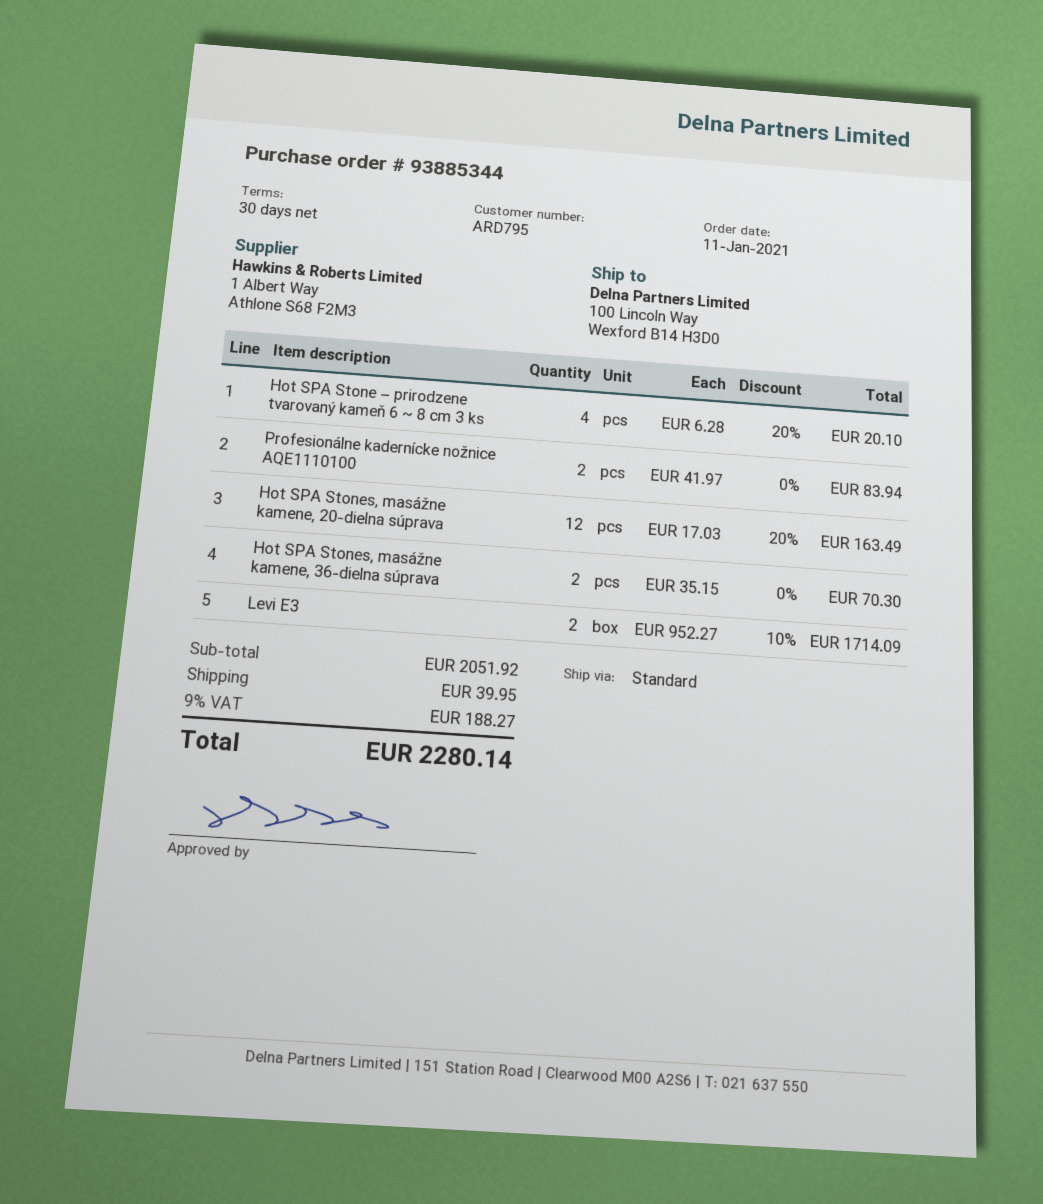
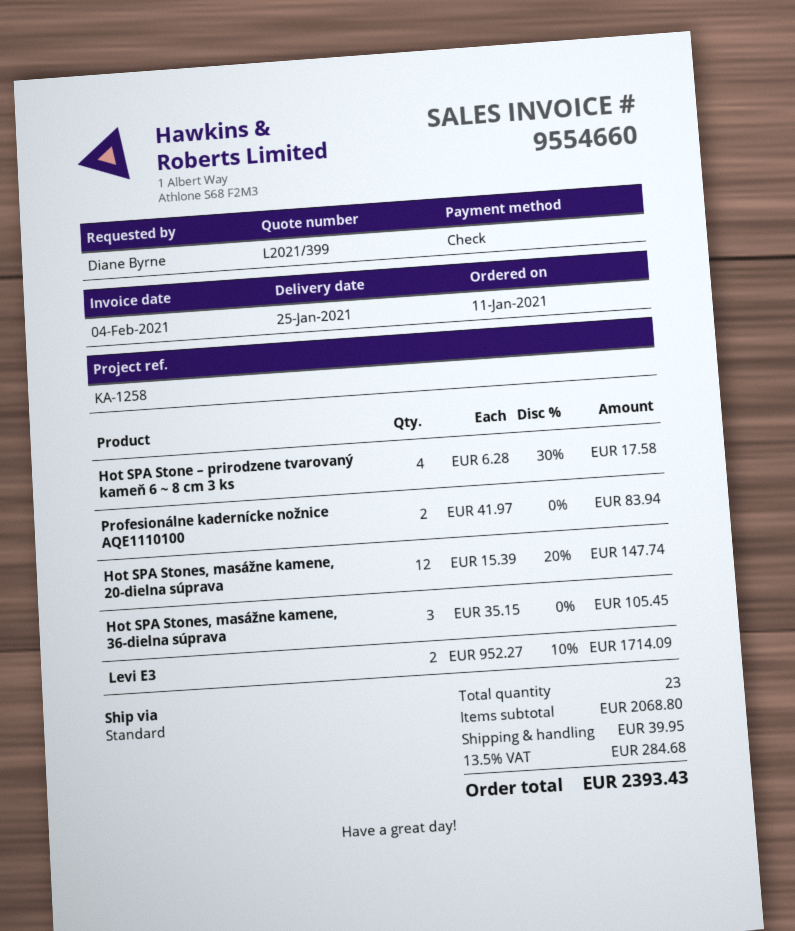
Hot SPA Stone – prirodzene tvarovaný kameň 6 ~ 8 cm 3 ks: 4 x 6.28 - 20% = 20.10 -> 4 x 6.28 - 30% = 17.58
Hot SPA Stones, masážne kamene, 20-dielna súprava: 12 x 17.03 - 20% = 163.49 -> 12 x 15.39 - 20% = 147.74
Hot SPA Stones, masážne kamene, 36-dielna súprava: 2 x 35.15 = 70.30 -> 3 x 35.15 = 105.45
subtotal: 2051.92 -> 2068.80
tax: 9% = 188.27 -> 13.5% = 284.68
total: 2280.14 -> 2393.43

